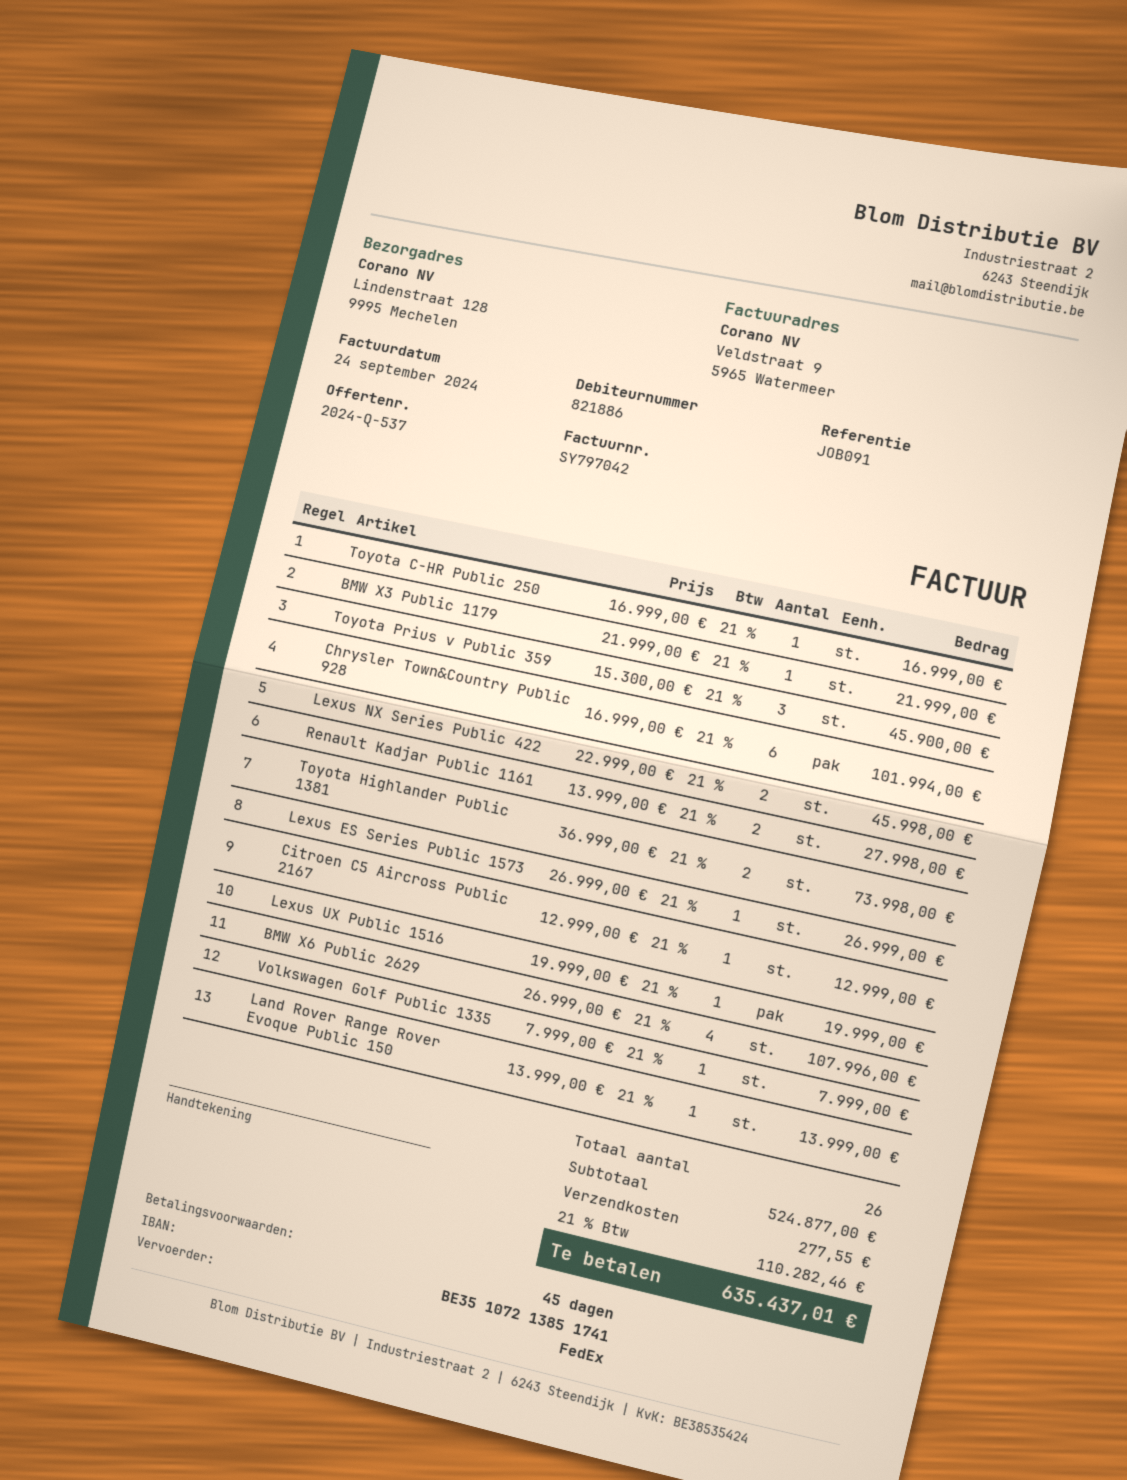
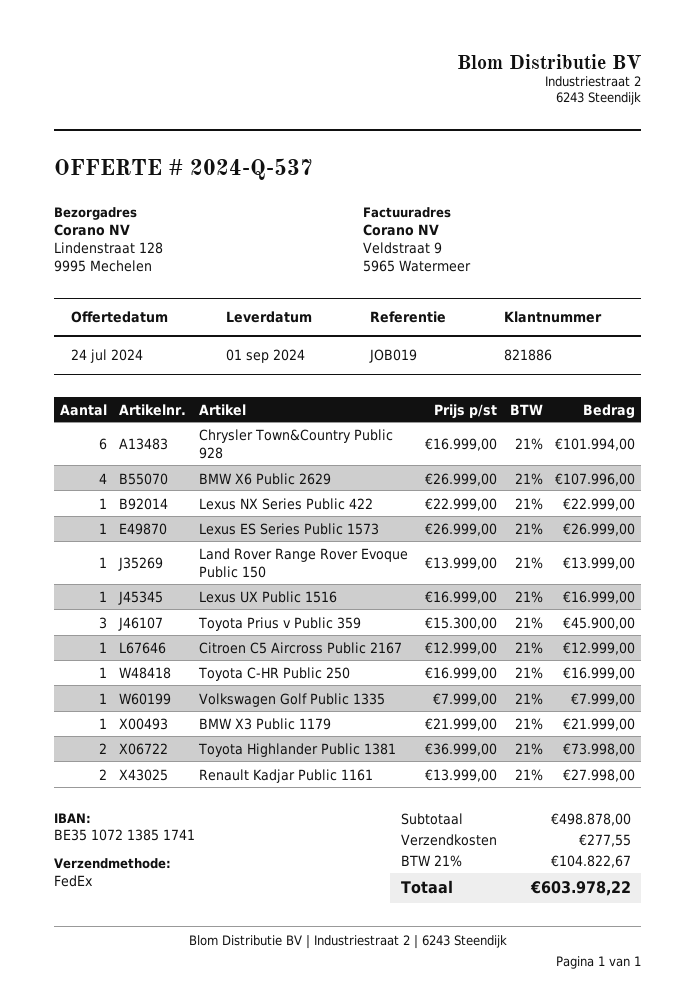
reference: JOB091 -> JOB019
Lexus NX Series Public 422: 2 x 22999.00 = 45998.00 -> 1 x 22999.00 = 22999.00
Lexus UX Public 1516: 1 x 19999.00 = 19999.00 -> 1 x 16999.00 = 16999.00
subtotal: 524877.00 -> 498878.00
tax: 21% = 110282.46 -> 21% = 104822.67
total: 635437.01 -> 603978.22

